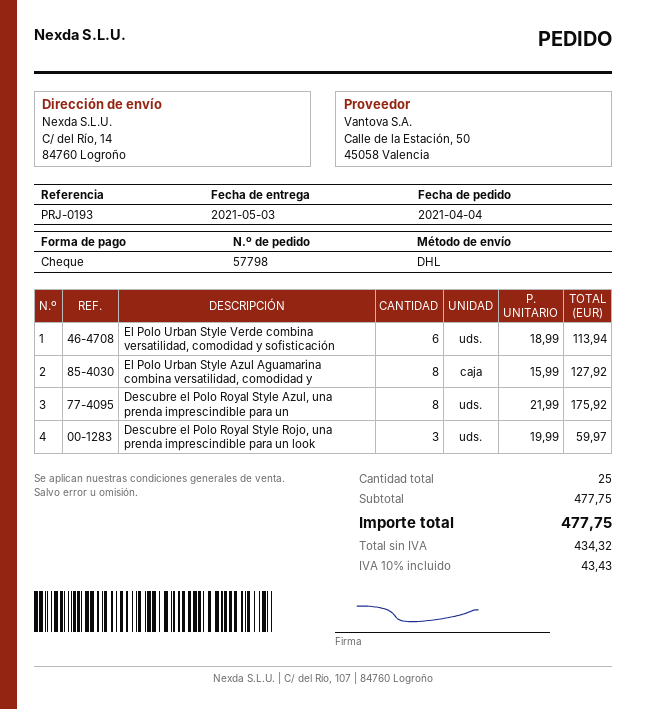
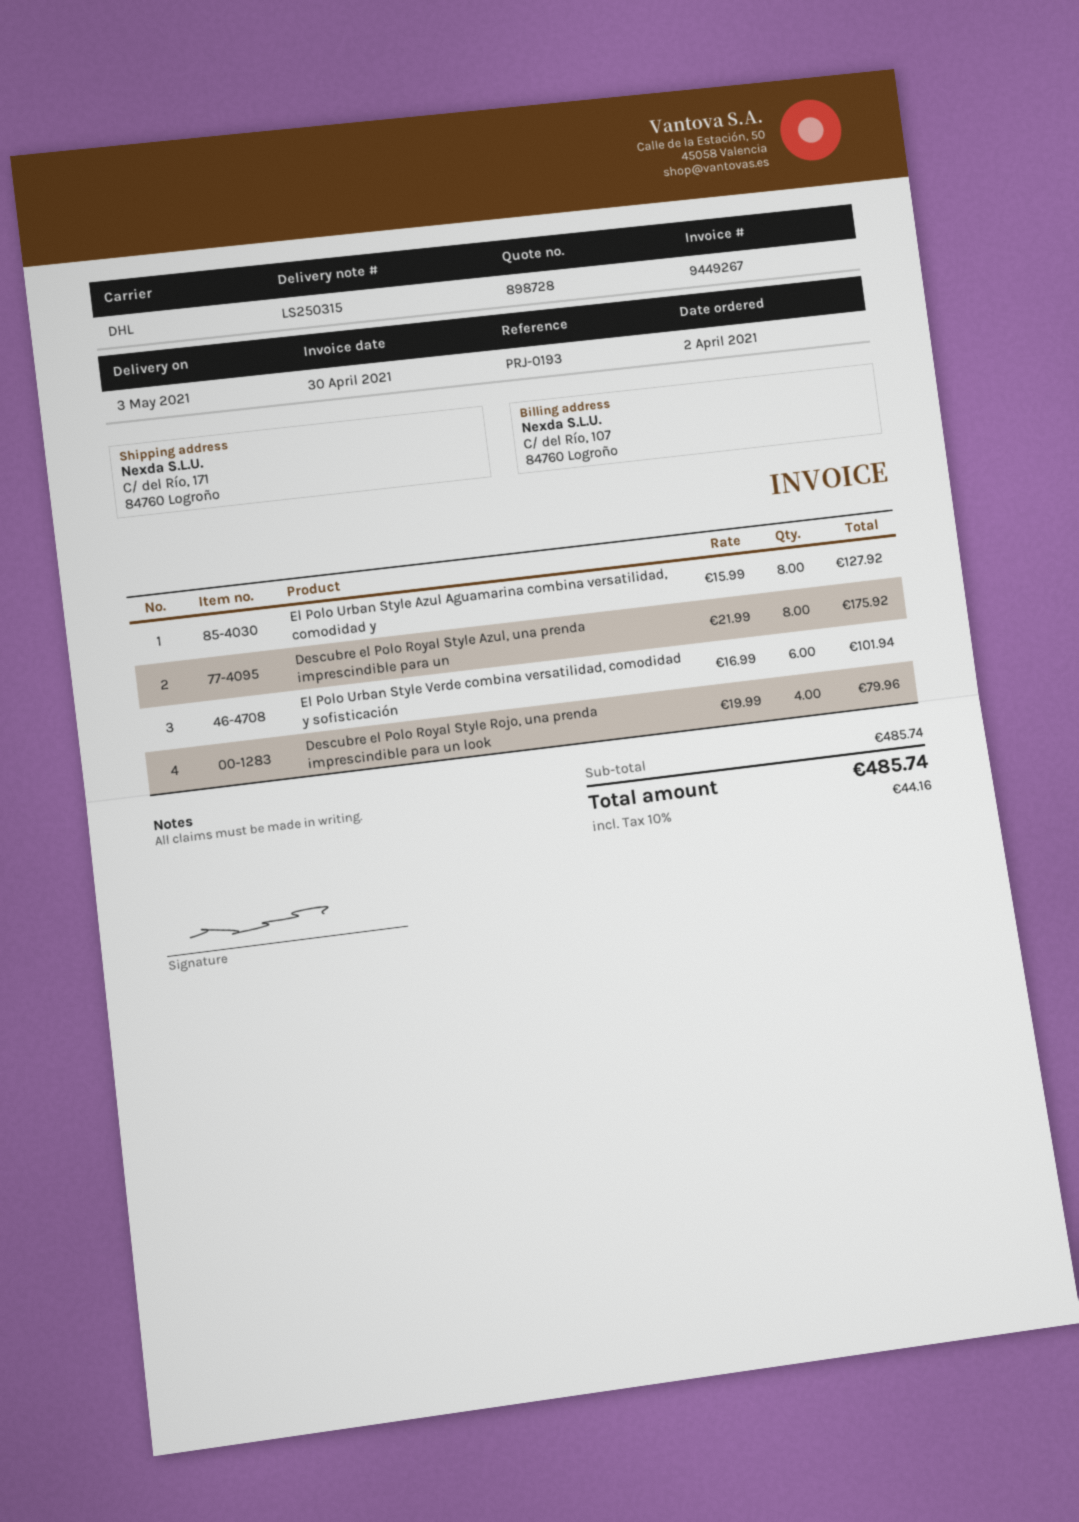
order date: 2021-04-04 -> 2021-04-02
ship to: C/ del Río, 14, 84760 Logroño -> C/ del Río, 171, 84760 Logroño
El Polo Urban Style Verde combina versatilidad, comodidad y sofisticación: 6 x 18.99 = 113.94 -> 6 x 16.99 = 101.94
Descubre el Polo Royal Style Rojo, una prenda imprescindible para un look: 3 x 19.99 = 59.97 -> 4 x 19.99 = 79.96
subtotal: 477.75 -> 485.74
tax: 10% = 43.43 -> 10% = 44.16
total: 477.75 -> 485.74

